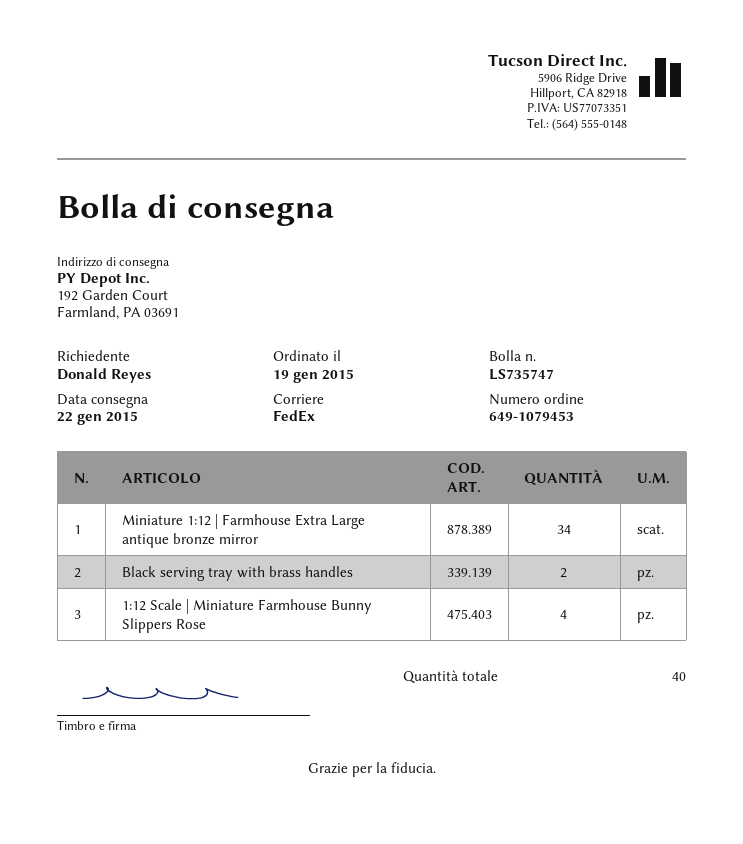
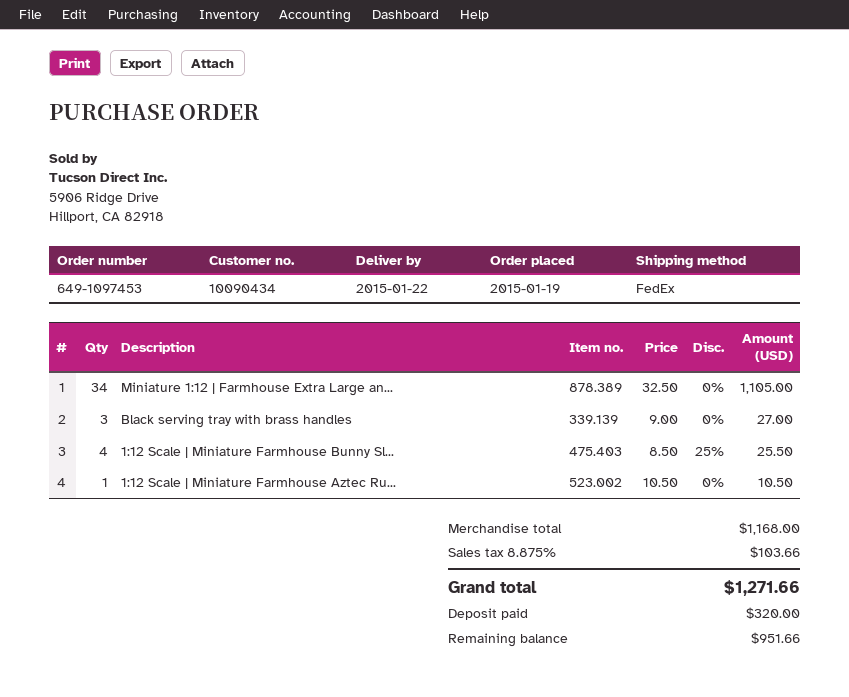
order number: 649-1079453 -> 649-1097453
Black serving tray with brass handles: 2 -> 3
1:12 Scale | Miniature Farmhouse Aztec Ru...: none -> 1

